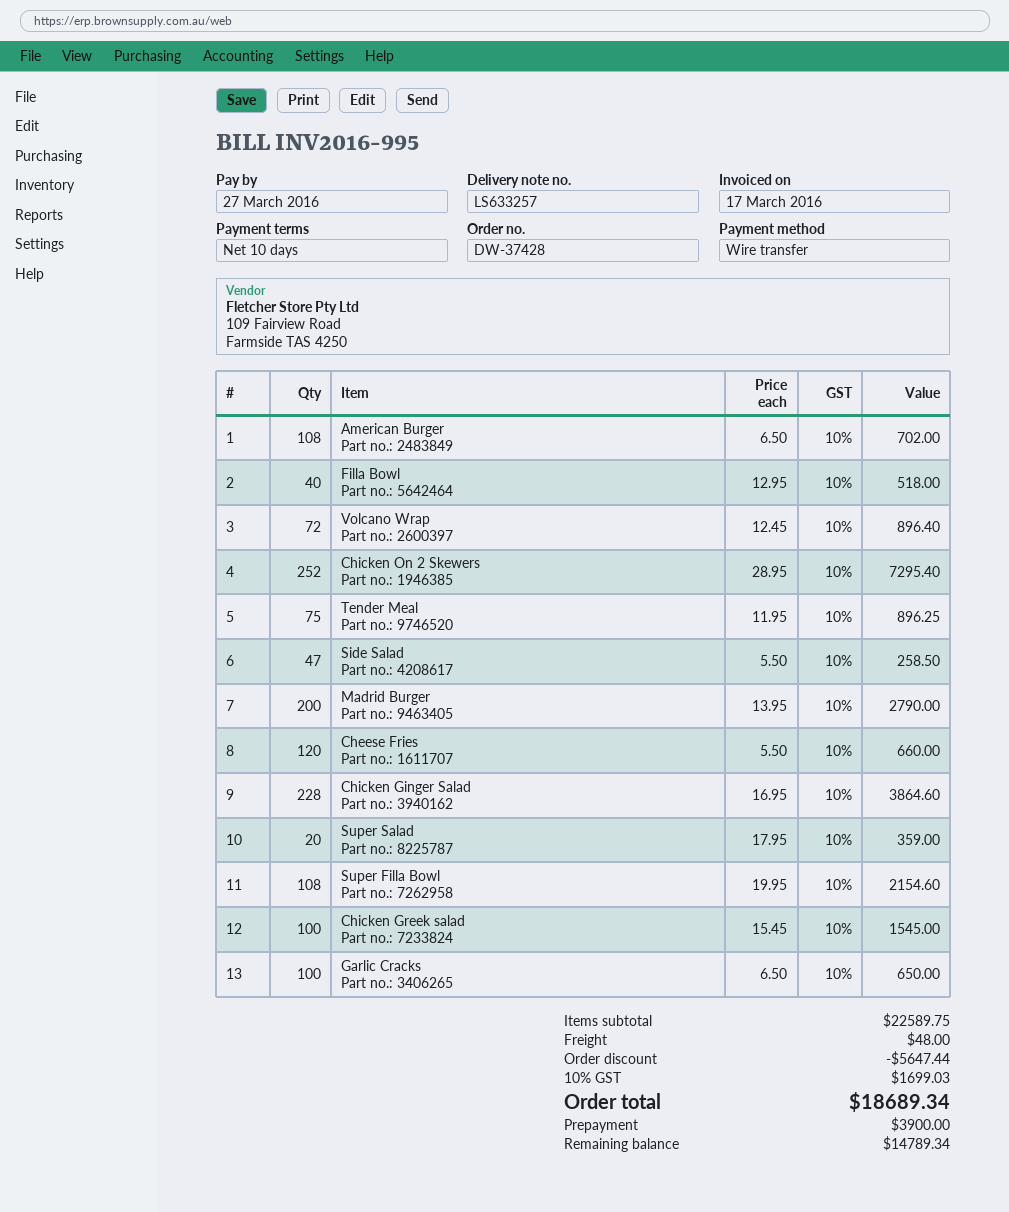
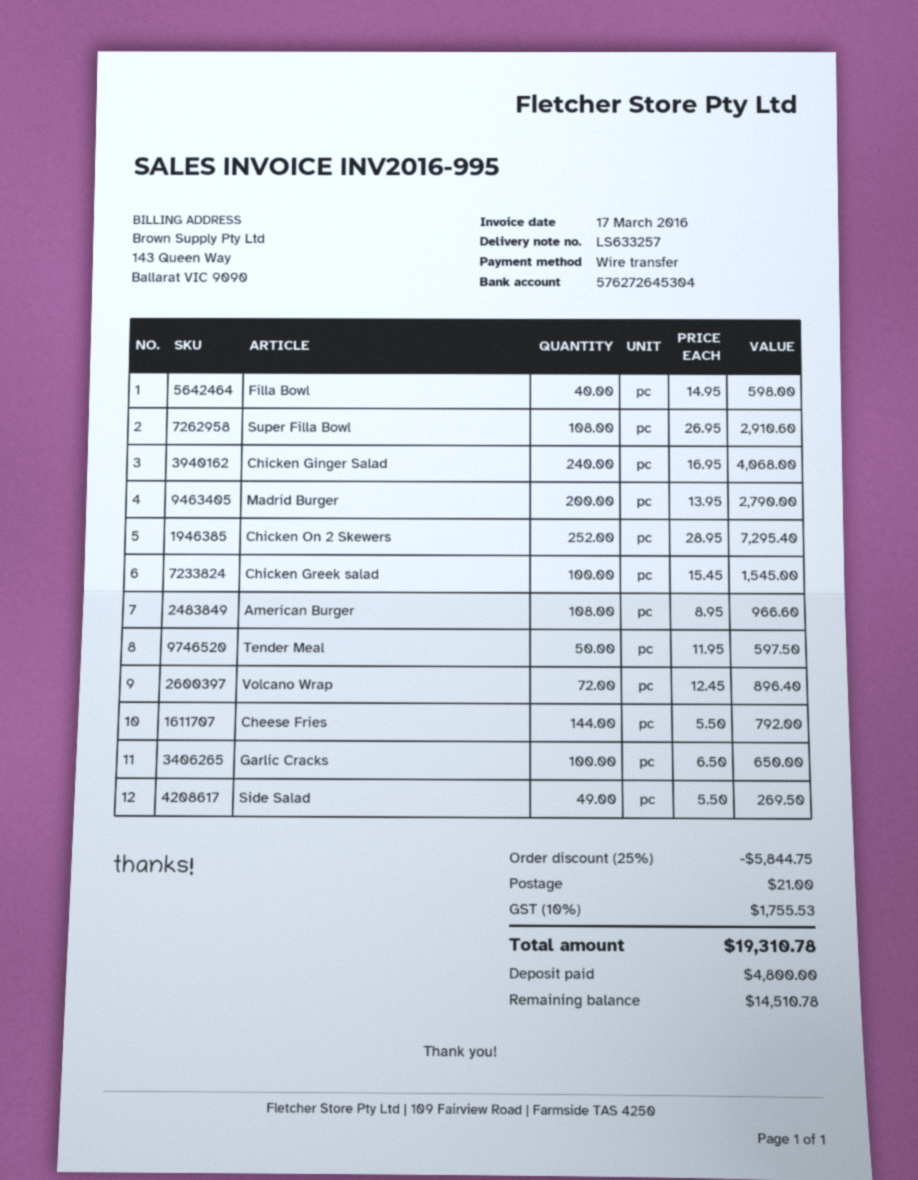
American Burger: 108 x 6.50 = 702.00 -> 108 x 8.95 = 966.60
Filla Bowl: 40 x 12.95 = 518.00 -> 40 x 14.95 = 598.00
Tender Meal: 75 x 11.95 = 896.25 -> 50 x 11.95 = 597.50
Side Salad: 47 x 5.50 = 258.50 -> 49 x 5.50 = 269.50
Cheese Fries: 120 x 5.50 = 660.00 -> 144 x 5.50 = 792.00
Chicken Ginger Salad: 228 x 16.95 = 3864.60 -> 240 x 16.95 = 4068.00
Super Salad: 20 x 17.95 = 359.00 -> none
Super Filla Bowl: 108 x 19.95 = 2154.60 -> 108 x 26.95 = 2910.60
discount: 5647.44 -> 5844.75
shipping: 48.00 -> 21.00
tax: 10% = 1699.03 -> 10% = 1755.53
total: 18689.34 -> 19310.78
deposit: 3900.00 -> 4800.00
balance: 14789.34 -> 14510.78

